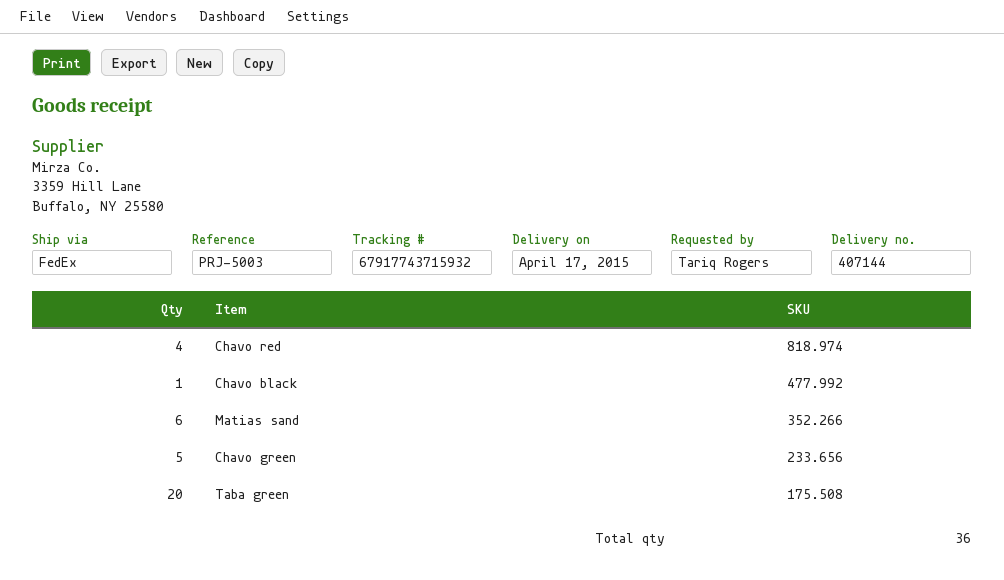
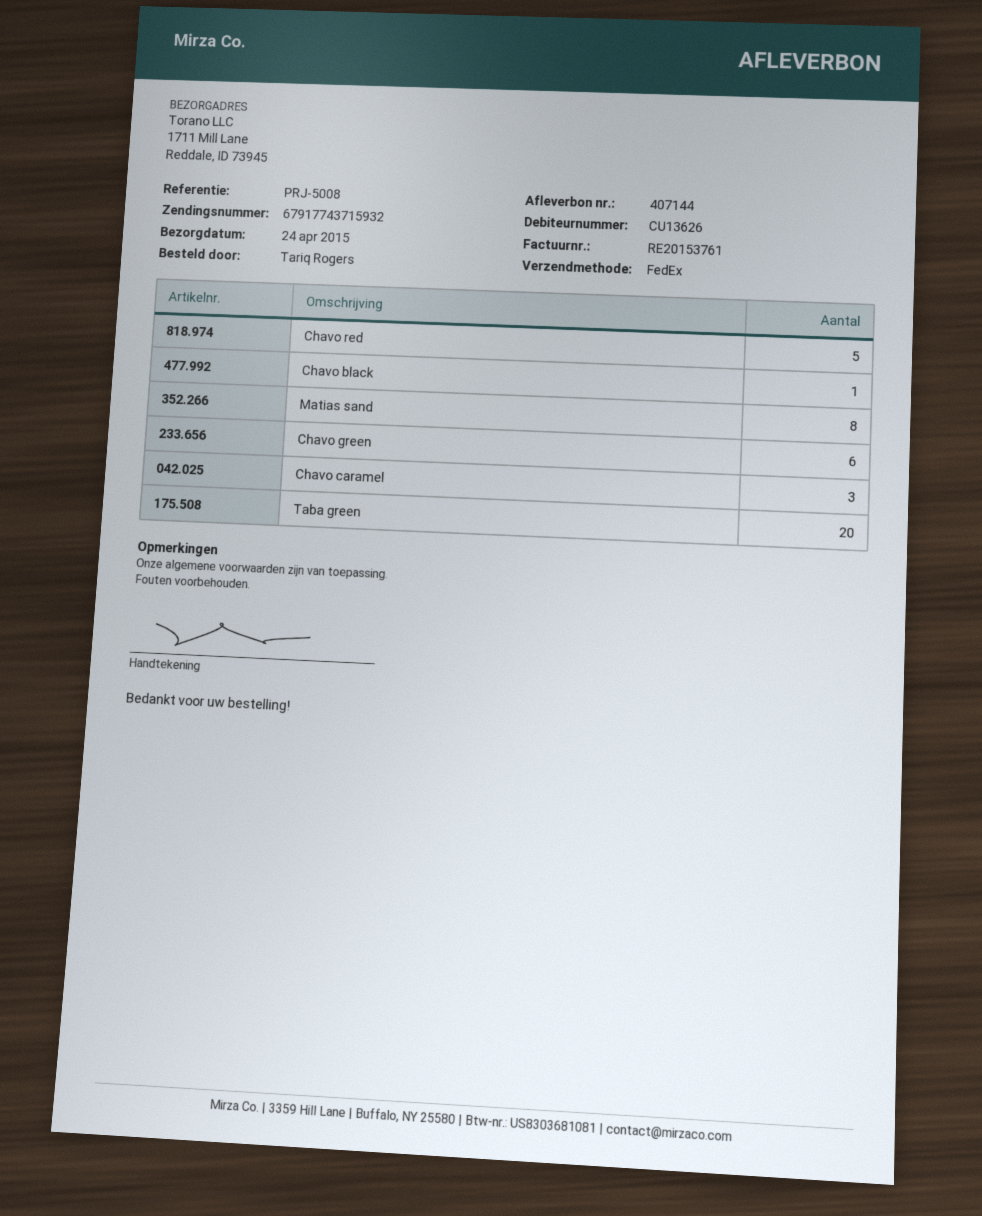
delivery date: 2015-04-17 -> 2015-04-24
reference: PRJ-5003 -> PRJ-5008
Chavo red: 4 -> 5
Matias sand: 6 -> 8
Chavo green: 5 -> 6
Chavo caramel: none -> 3

